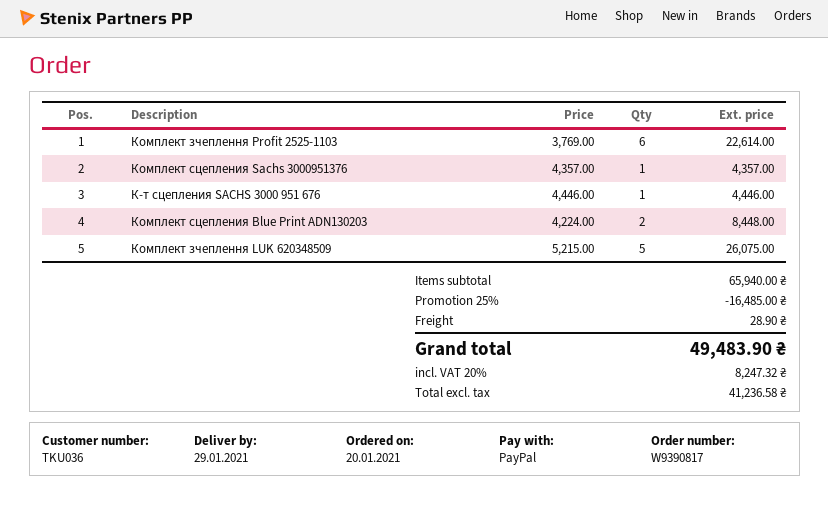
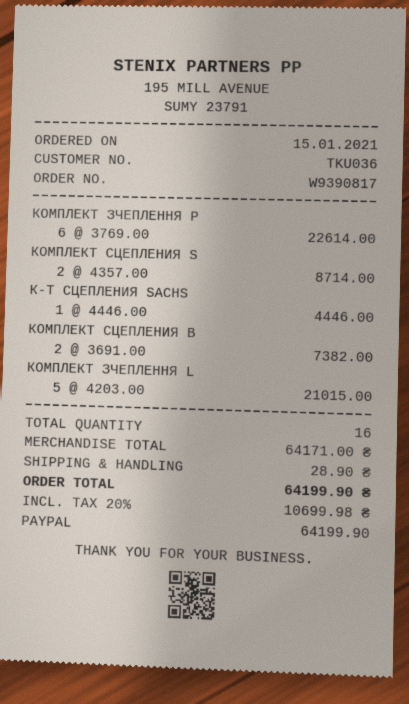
order date: 2021-01-20 -> 2021-01-15
Комплект сцепления Sachs 3000951376: 1 x 4357.00 = 4357.00 -> 2 x 4357.00 = 8714.00
Комплект сцепления Blue Print ADN130203: 2 x 4224.00 = 8448.00 -> 2 x 3691.00 = 7382.00
Комплект зчеплення LUK 620348509: 5 x 5215.00 = 26075.00 -> 5 x 4203.00 = 21015.00
subtotal: 65940.00 -> 64171.00
discount: 25% = 16485.00 -> none
tax: 20% = 8247.32 -> 20% = 10699.98
total: 49483.90 -> 64199.90

